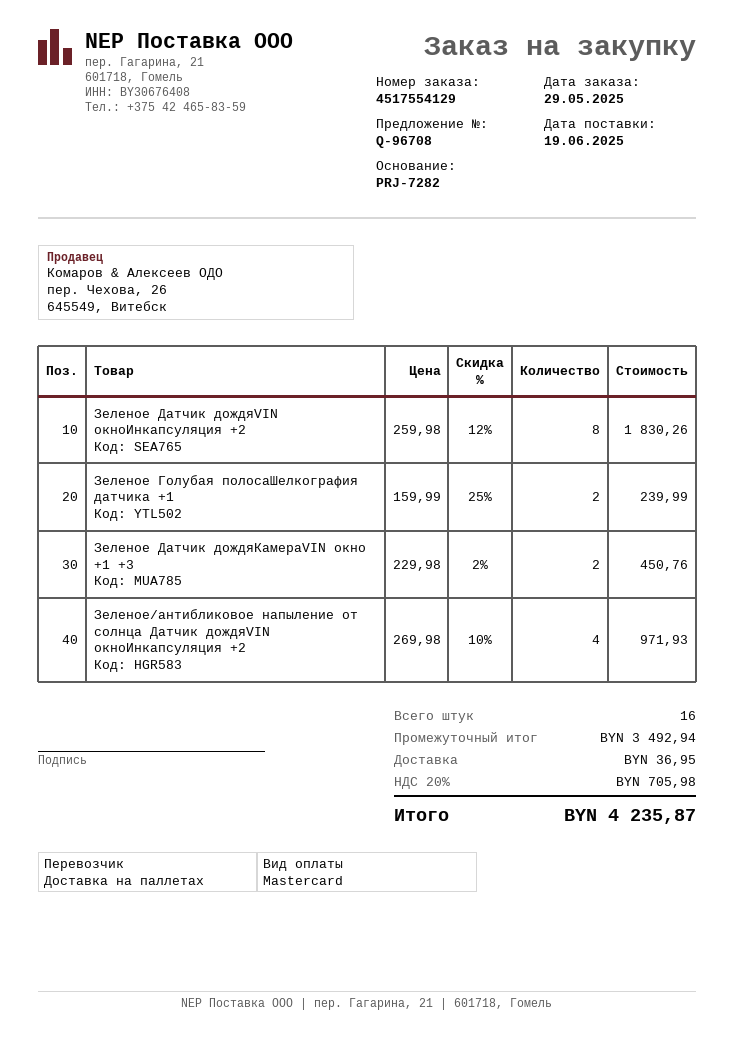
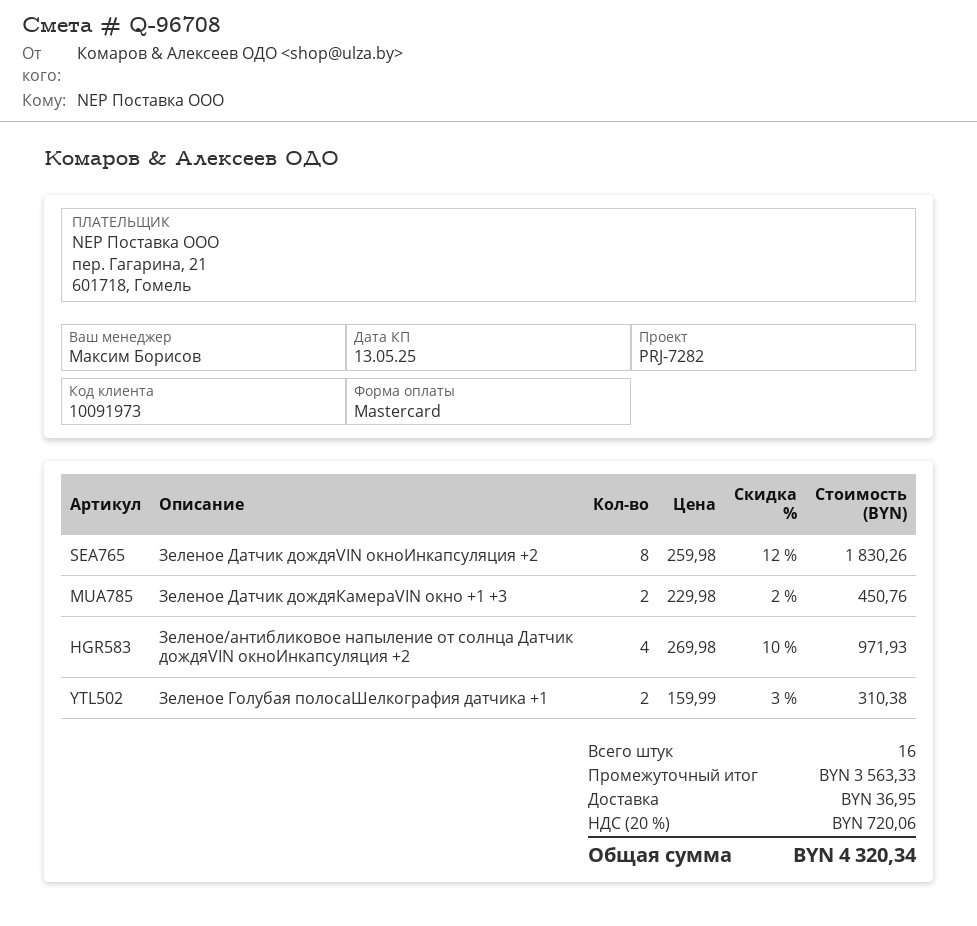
Зеленое Голубая полосаШелкография датчика +1: 2 x 159.99 - 25% = 239.99 -> 2 x 159.99 - 3% = 310.38
subtotal: 3492.94 -> 3563.33
tax: 20% = 705.98 -> 20% = 720.06
total: 4235.87 -> 4320.34

